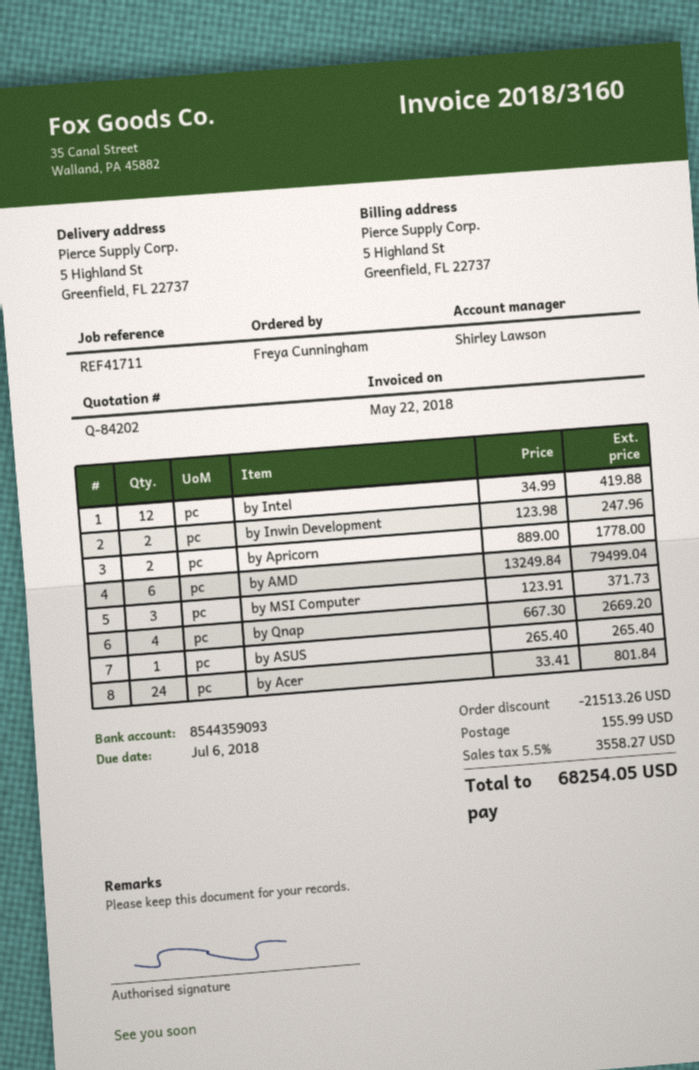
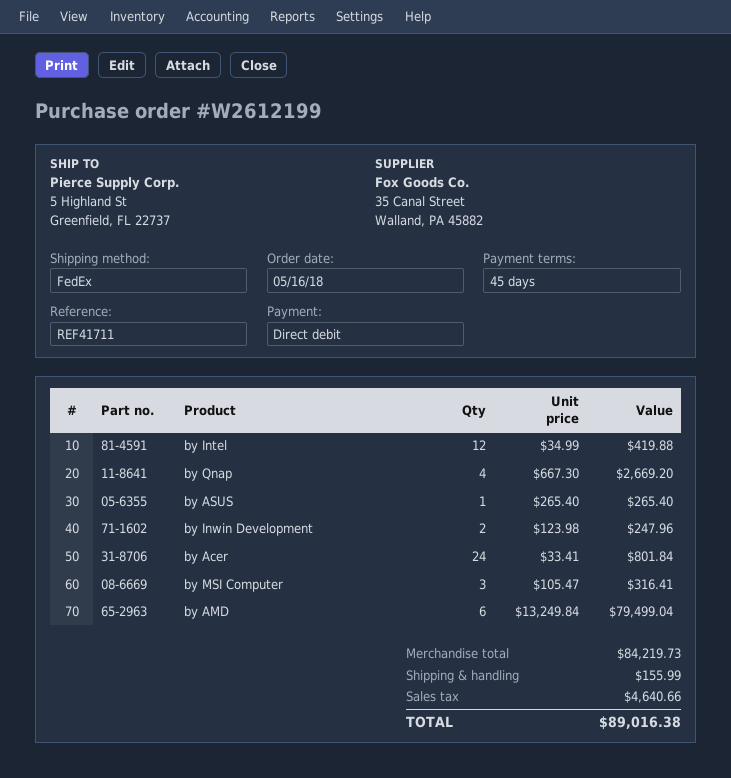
by Apricorn: 2 x 889.00 = 1778.00 -> none
by MSI Computer: 3 x 123.91 = 371.73 -> 3 x 105.47 = 316.41
discount: 21513.26 -> none
tax: 3558.27 -> 4640.66
total: 68254.05 -> 89016.38

